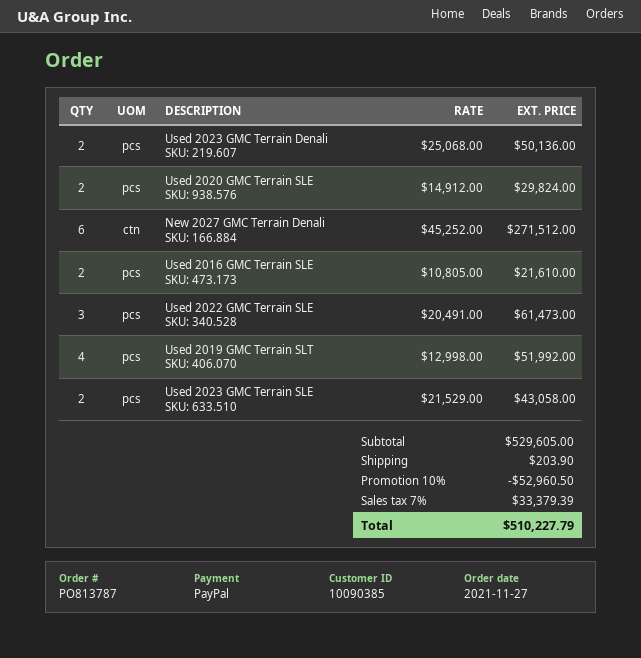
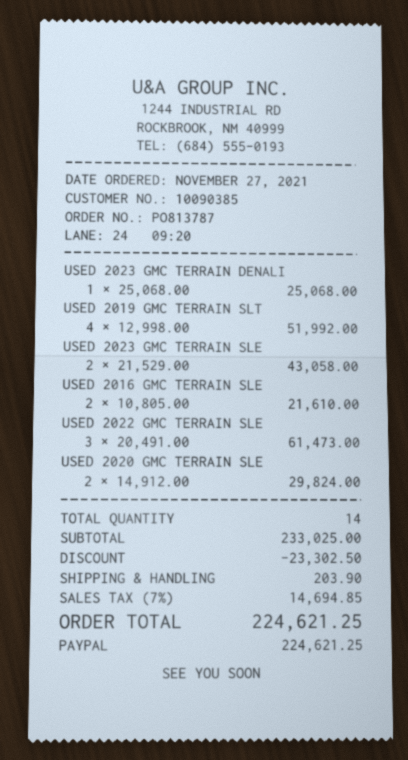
Used 2023 GMC Terrain Denali: 2 x 25068.00 = 50136.00 -> 1 x 25068.00 = 25068.00
New 2027 GMC Terrain Denali: 6 x 45252.00 = 271512.00 -> none
subtotal: 529605.00 -> 233025.00
discount: 52960.50 -> 23302.50
tax: 7% = 33379.39 -> 7% = 14694.85
total: 510227.79 -> 224621.25

